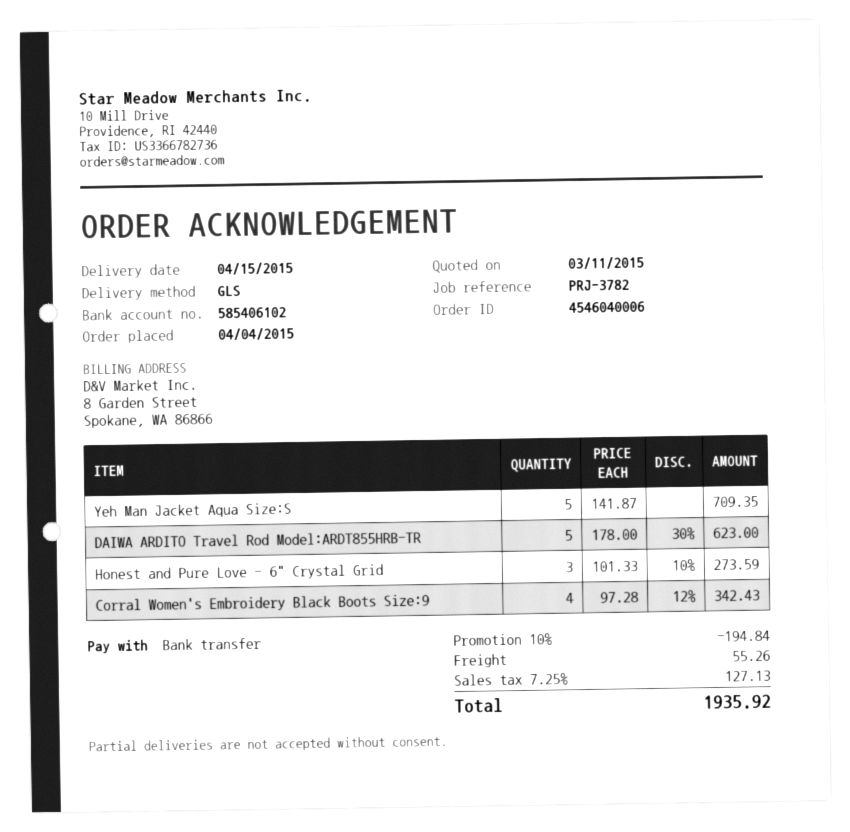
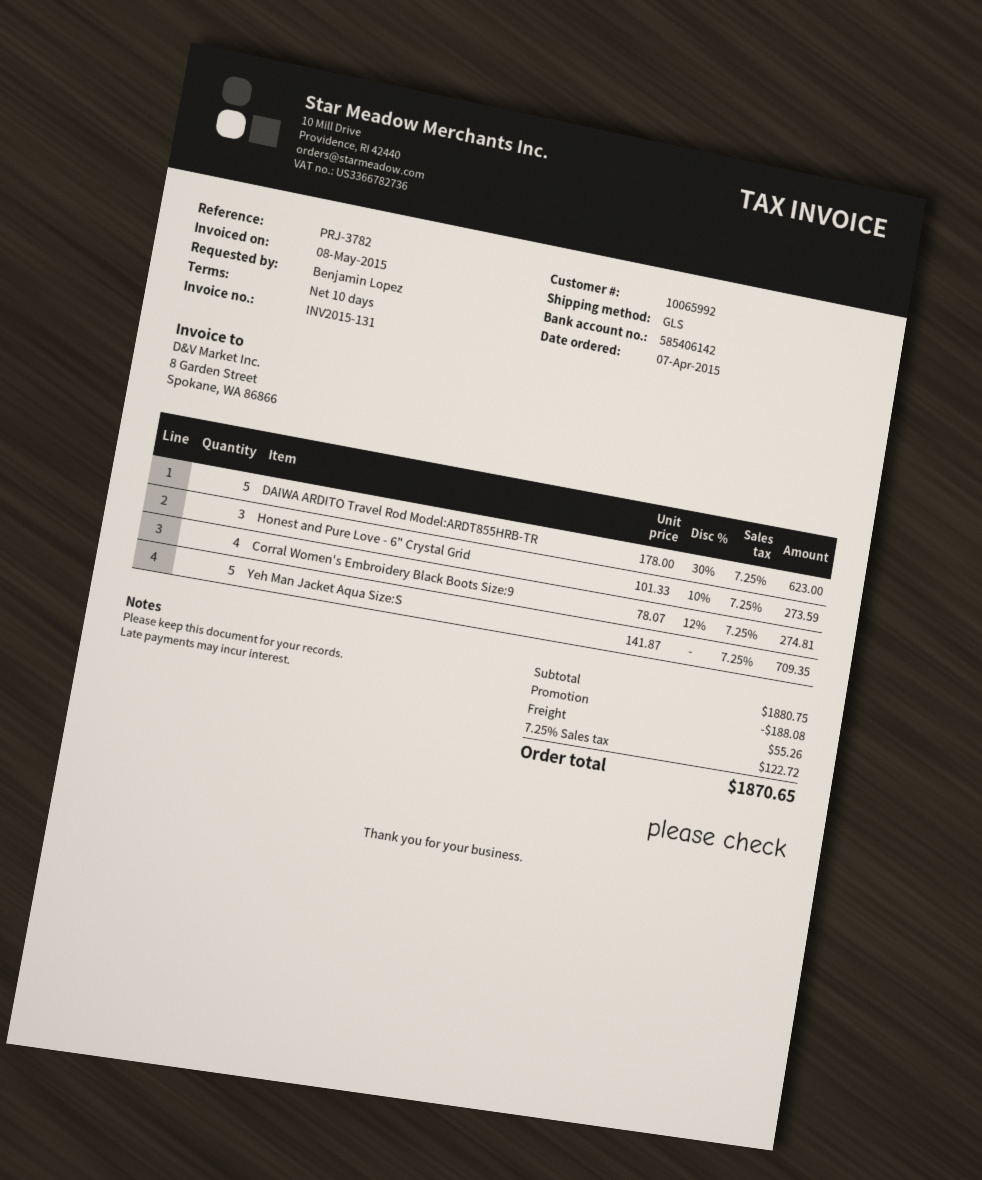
order date: 2015-04-04 -> 2015-04-07
bank account: 585406102 -> 585406142
Corral Women's Embroidery Black Boots Size:9: 4 x 97.28 - 12% = 342.43 -> 4 x 78.07 - 12% = 274.81
discount: 194.84 -> 188.08
tax: 7.25% = 127.13 -> 7.25% = 122.72
total: 1935.92 -> 1870.65

